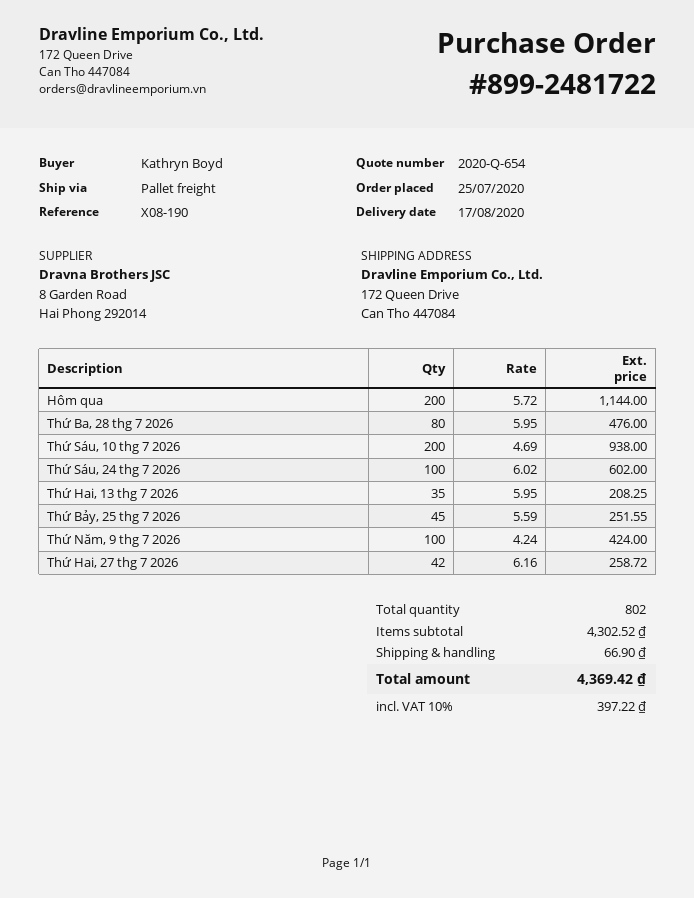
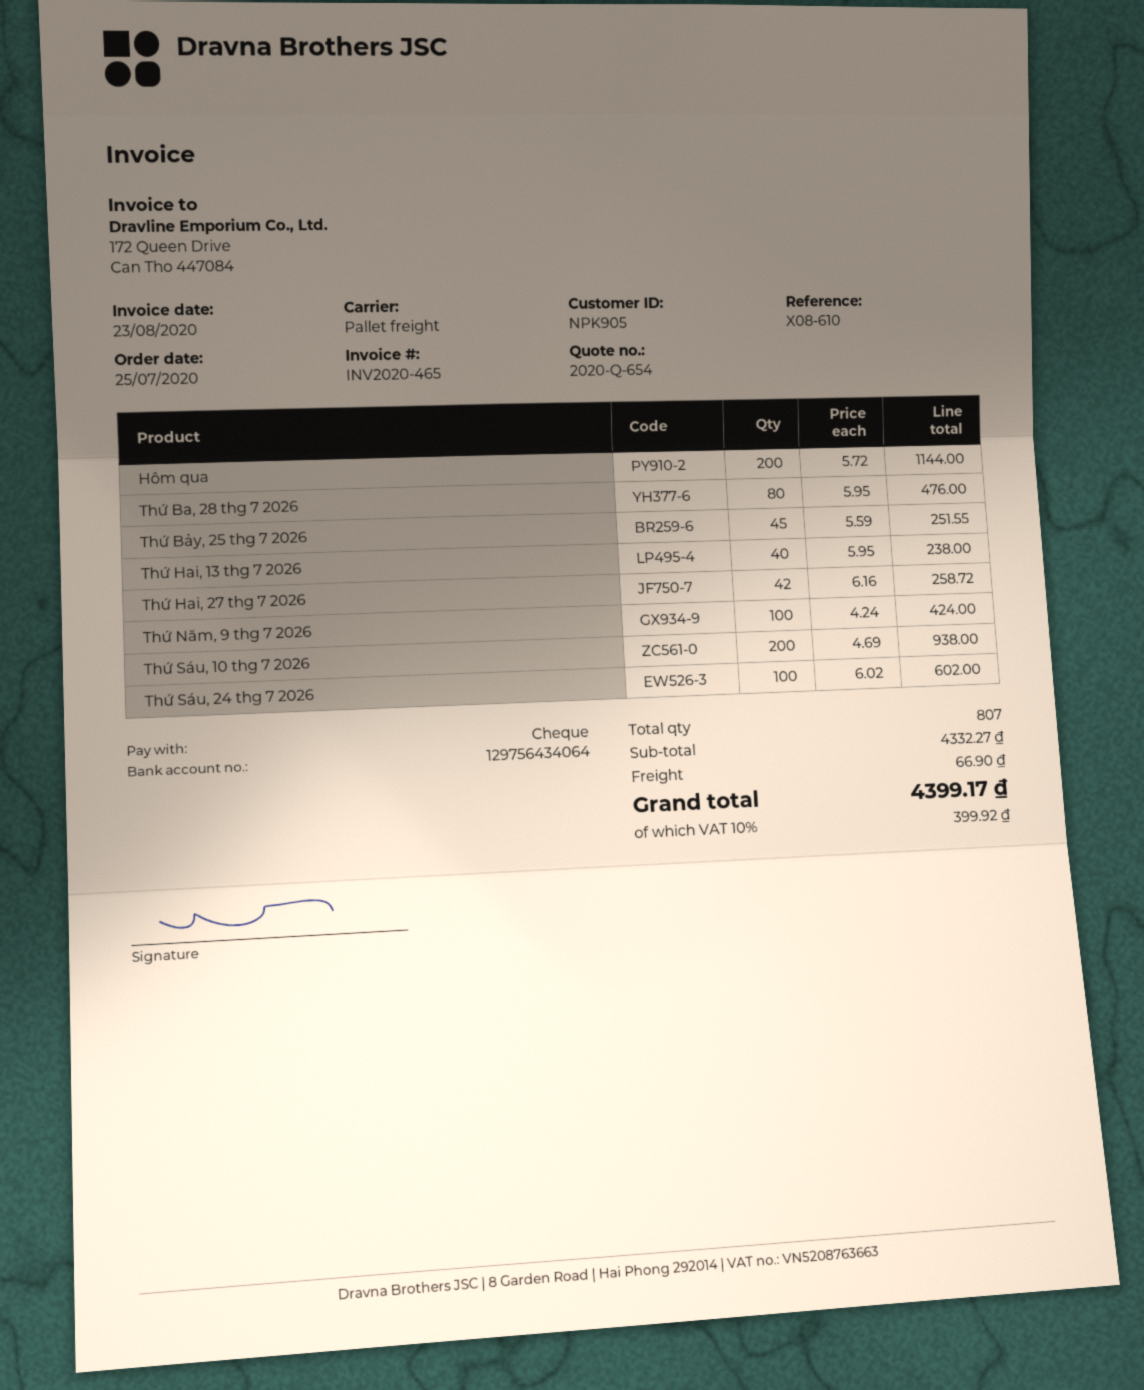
reference: X08-190 -> X08-610
Thứ Hai, 13 thg 7 2026: 35 x 5.95 = 208.25 -> 40 x 5.95 = 238.00
total quantity: 802 -> 807
subtotal: 4302.52 -> 4332.27
tax: 10% = 397.22 -> 10% = 399.92
total: 4369.42 -> 4399.17

